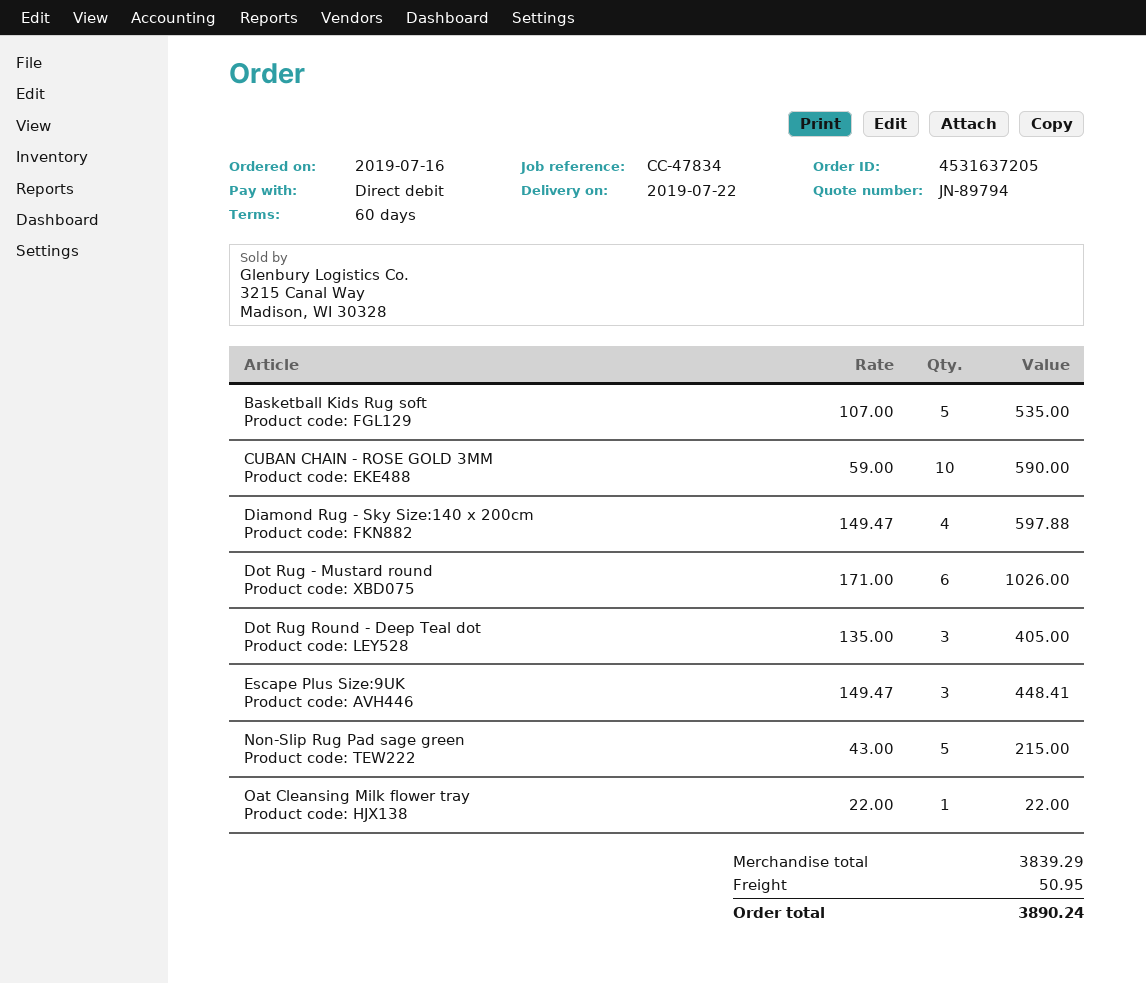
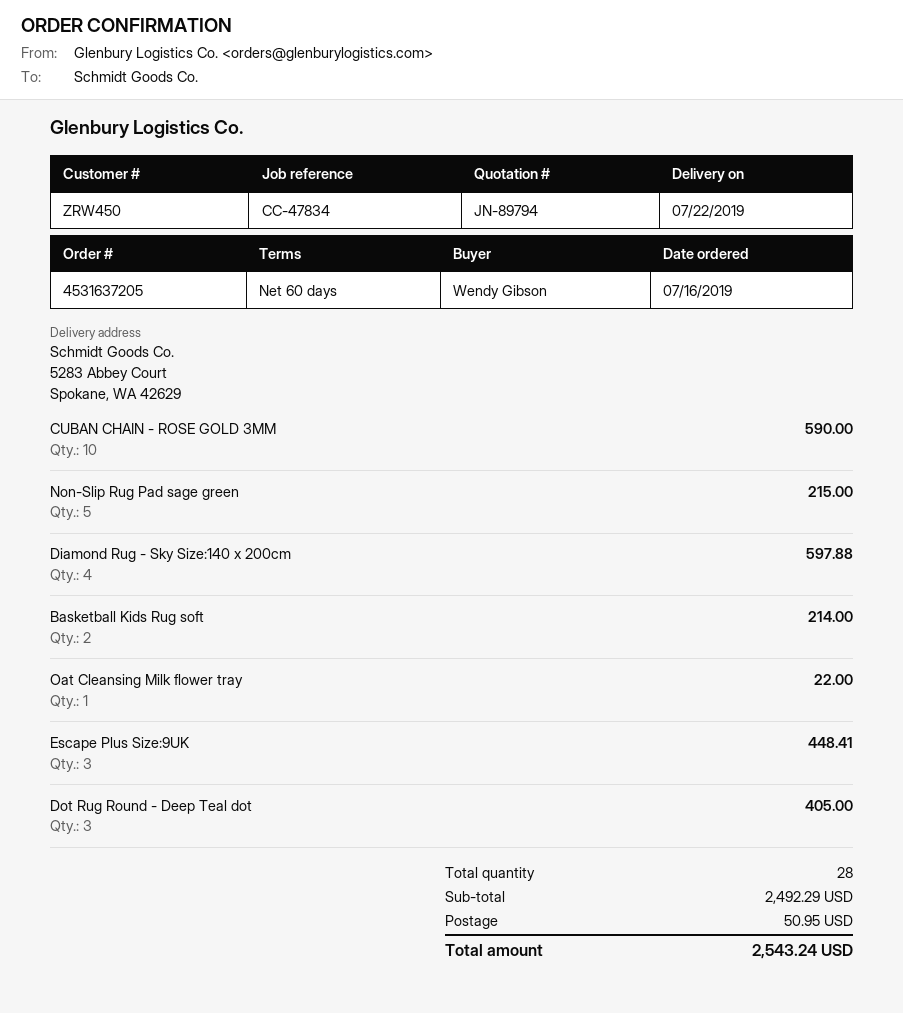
Basketball Kids Rug soft: 5 for 535.00 -> 2 for 214.00
Dot Rug - Mustard round: 6 for 1026.00 -> none
subtotal: 3839.29 -> 2492.29
total: 3890.24 -> 2543.24

